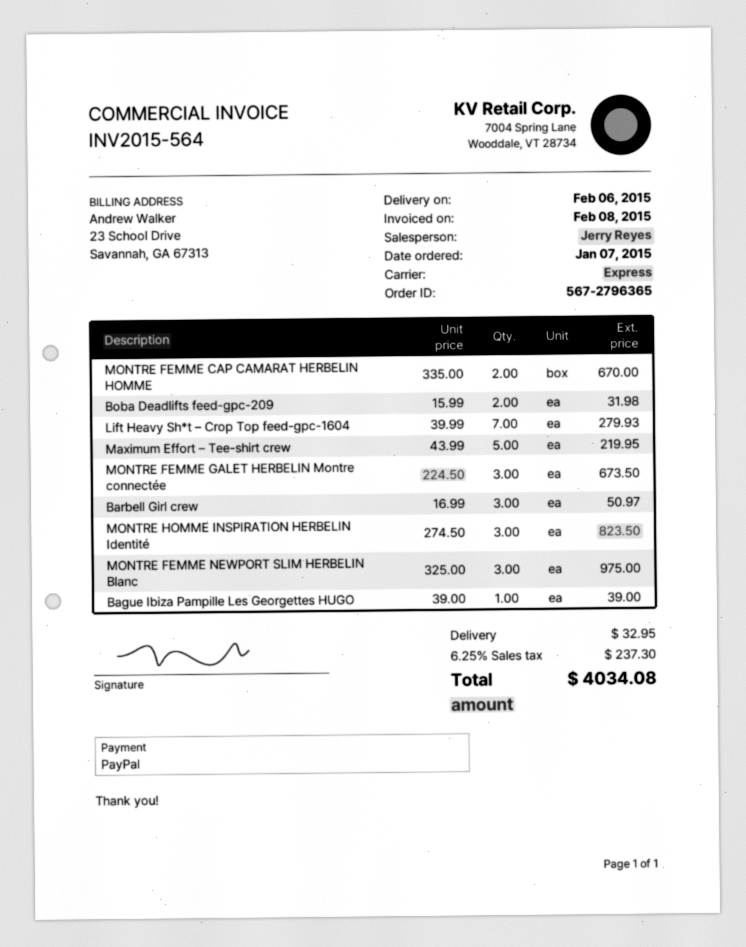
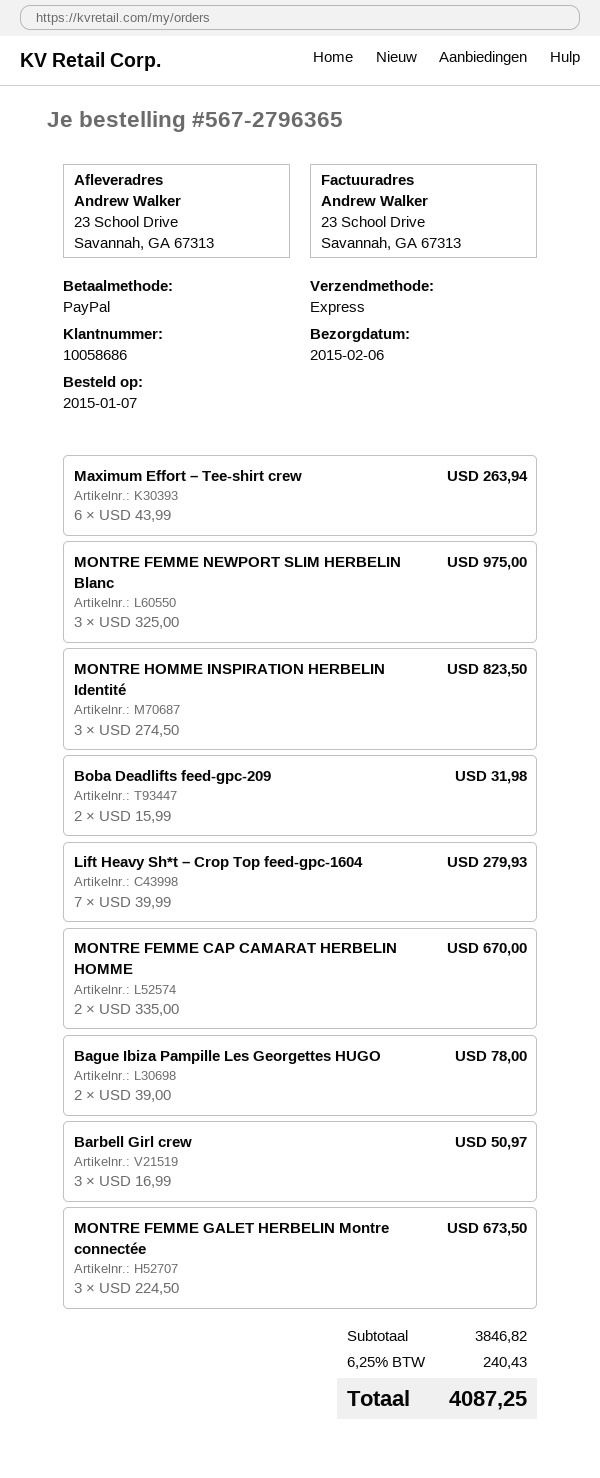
Maximum Effort – Tee-shirt crew: 5 x 43.99 = 219.95 -> 6 x 43.99 = 263.94
Bague Ibiza Pampille Les Georgettes HUGO: 1 x 39.00 = 39.00 -> 2 x 39.00 = 78.00
shipping: 32.95 -> none
tax: 6.25% = 237.30 -> 6.25% = 240.43
total: 4034.08 -> 4087.25

